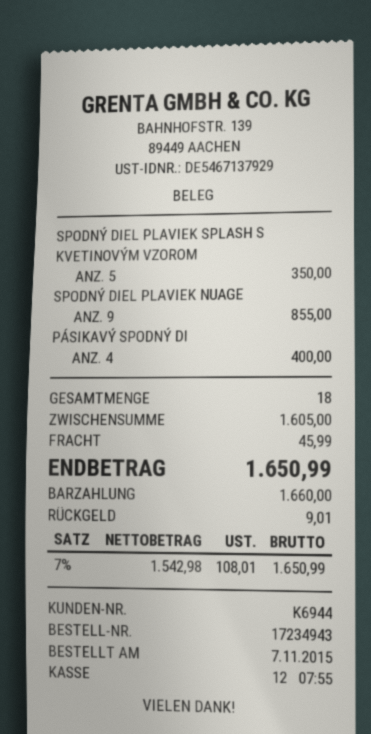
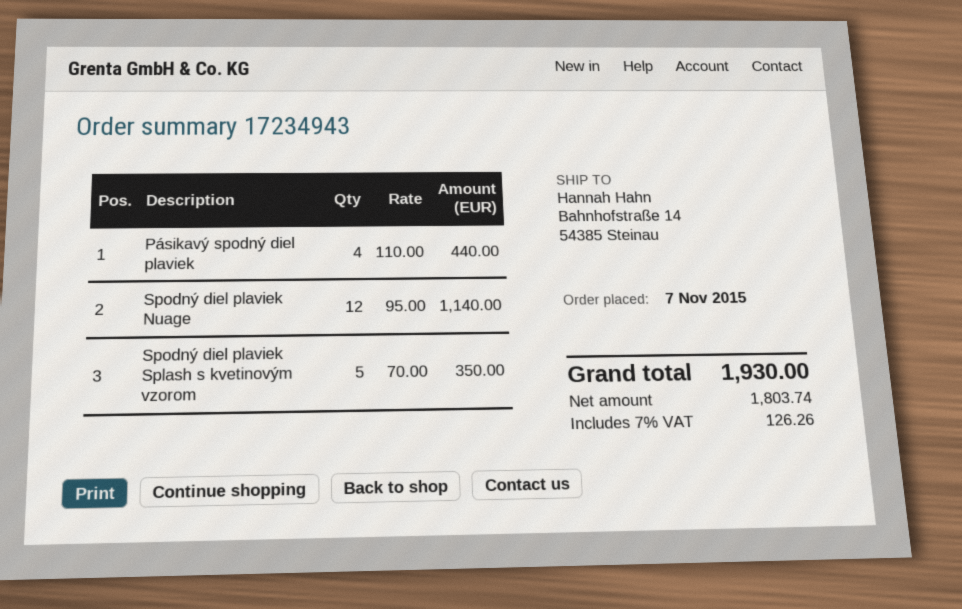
SPODNÝ DIEL PLAVIEK NUAGE: 9 for 855.00 -> 12 for 1140.00
PÁSIKAVÝ SPODNÝ DI: 4 for 400.00 -> 4 for 440.00
shipping: 45.99 -> none
net: 1542.98 -> 1803.74
tax: 7% = 108.01 -> 7% = 126.26
total: 1650.99 -> 1930.00

